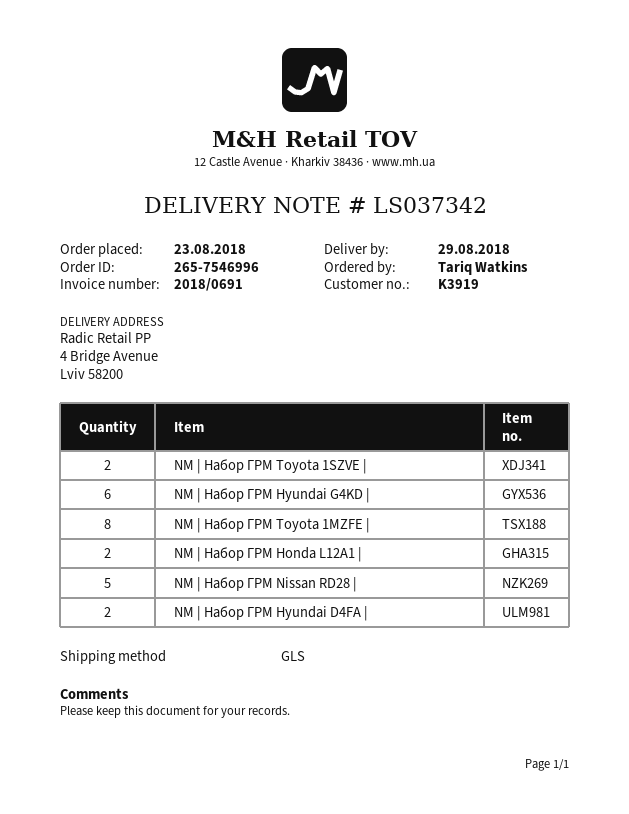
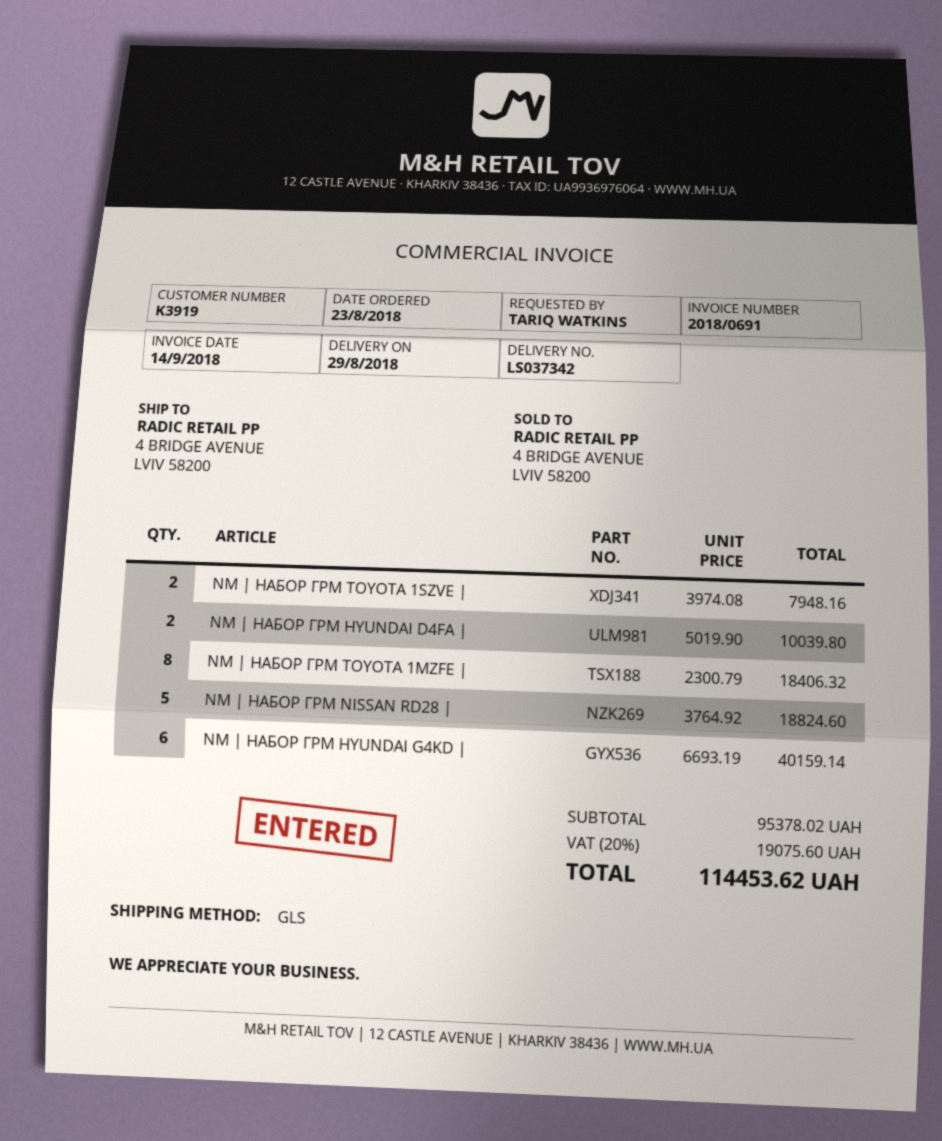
NM | Набор ГРМ Honda L12A1 |: 2 -> none

